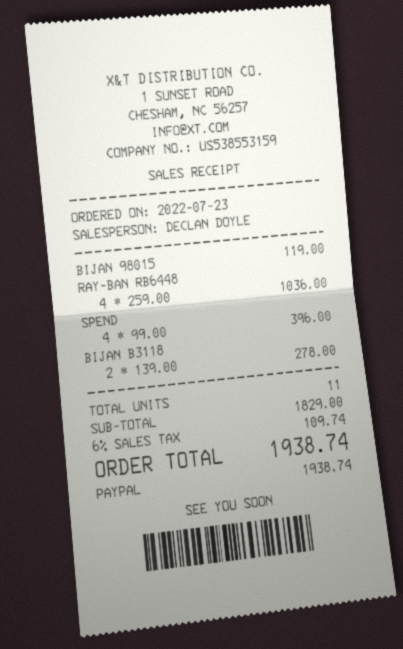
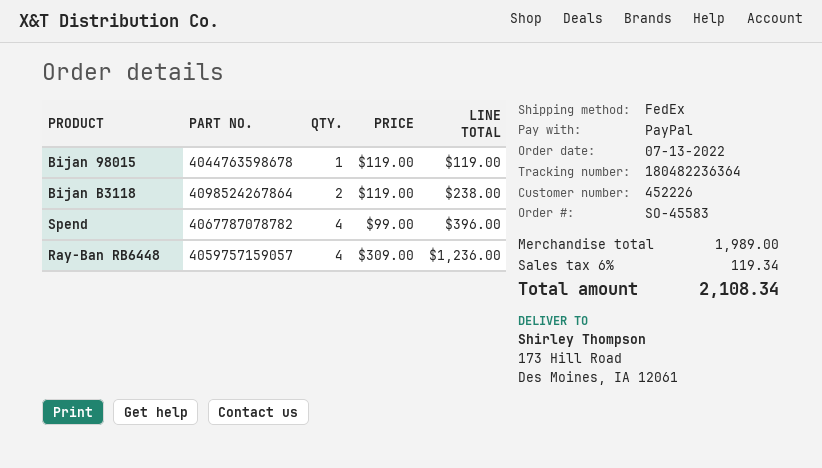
order date: 2022-07-23 -> 2022-07-13
RAY-BAN RB6448: 4 x 259.00 = 1036.00 -> 4 x 309.00 = 1236.00
BIJAN B3118: 2 x 139.00 = 278.00 -> 2 x 119.00 = 238.00
subtotal: 1829.00 -> 1989.00
tax: 6% = 109.74 -> 6% = 119.34
total: 1938.74 -> 2108.34

